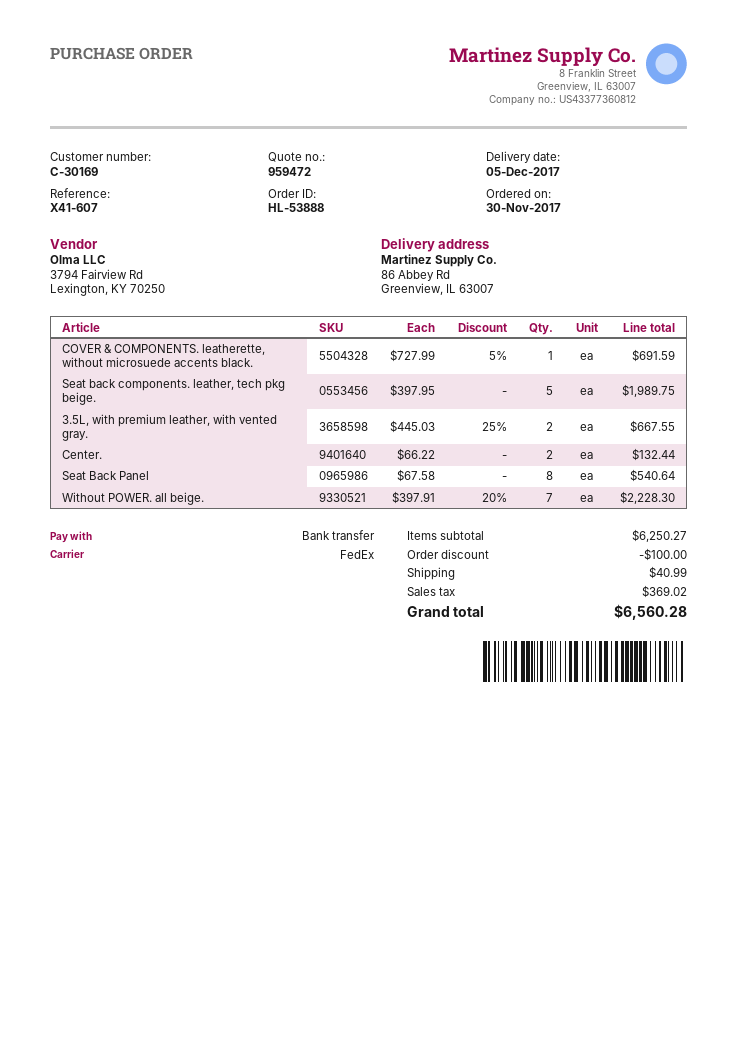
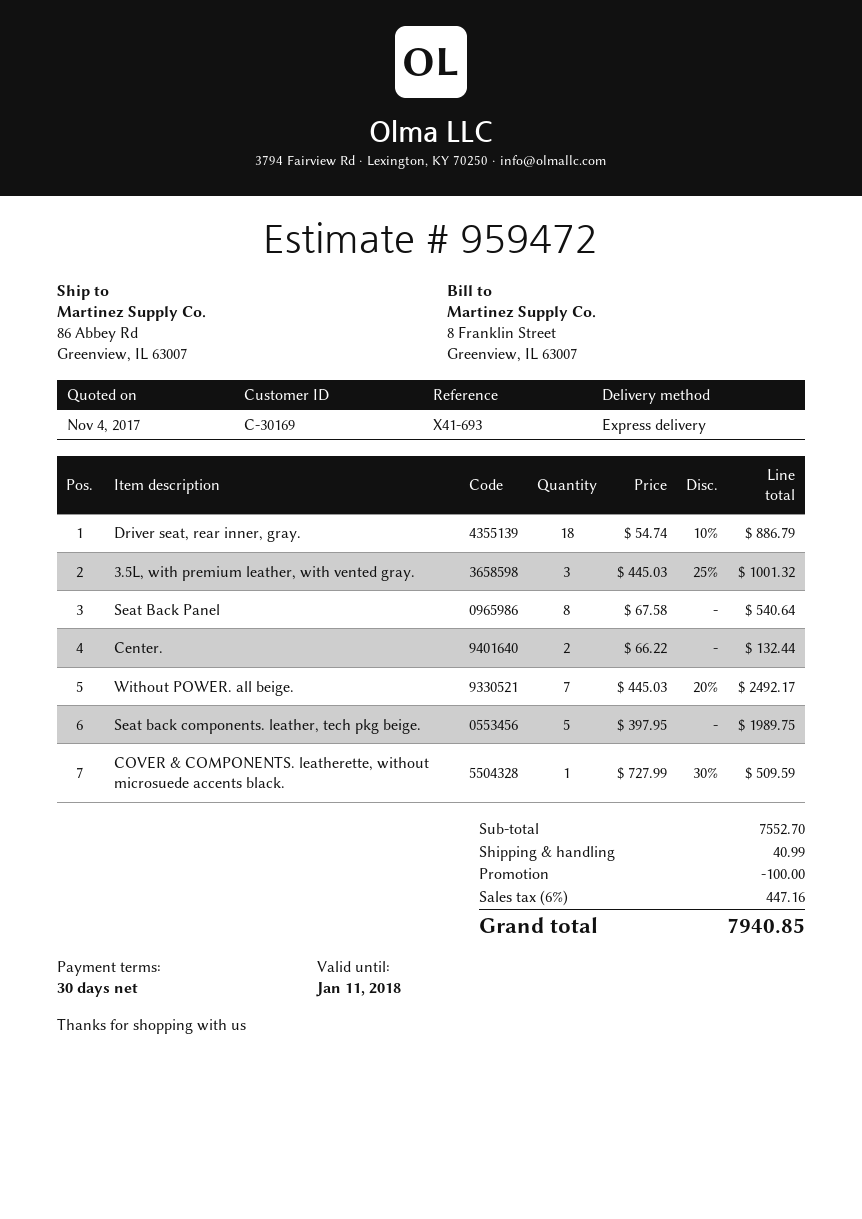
reference: X41-607 -> X41-693
shipping method: FedEx -> express
COVER & COMPONENTS. leatherette, without microsuede accents black.: 1 x 727.99 - 5% = 691.59 -> 1 x 727.99 - 30% = 509.59
3.5L, with premium leather, with vented gray.: 2 x 445.03 - 25% = 667.55 -> 3 x 445.03 - 25% = 1001.32
Without POWER. all beige.: 7 x 397.91 - 20% = 2228.30 -> 7 x 445.03 - 20% = 2492.17
Driver seat, rear inner, gray.: none -> 18 x 54.74 - 10% = 886.79
subtotal: 6250.27 -> 7552.70
tax: 369.02 -> 447.16
total: 6560.28 -> 7940.85

